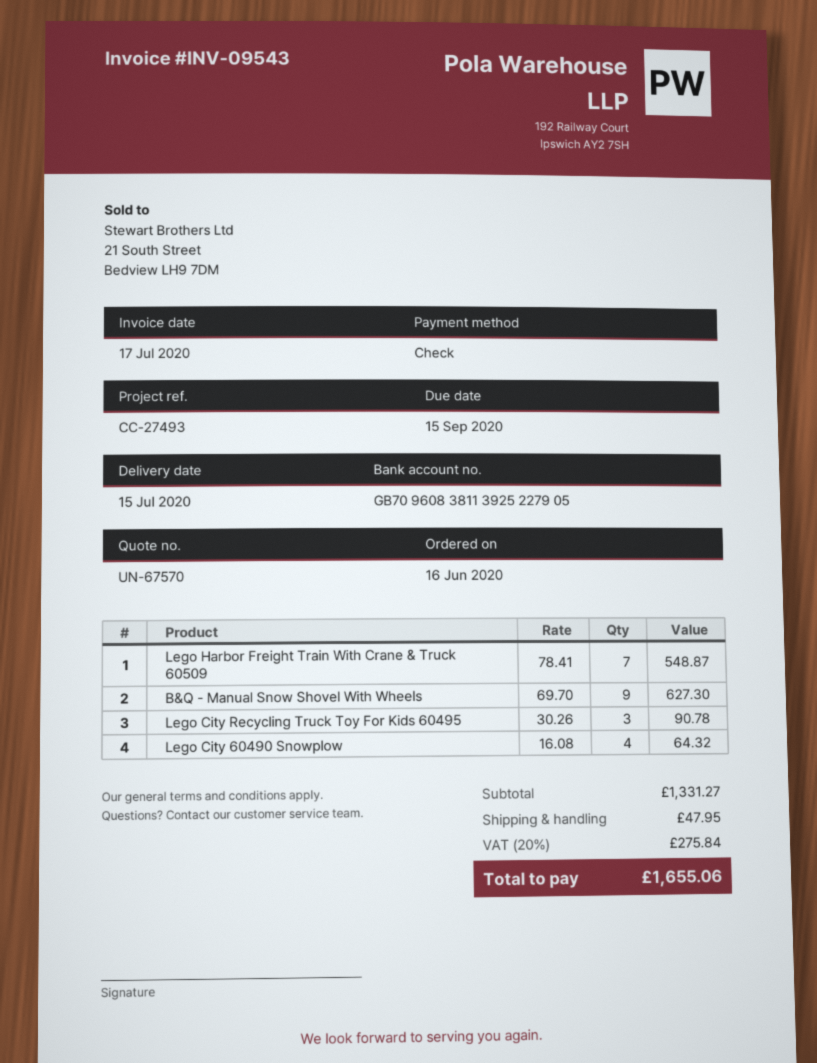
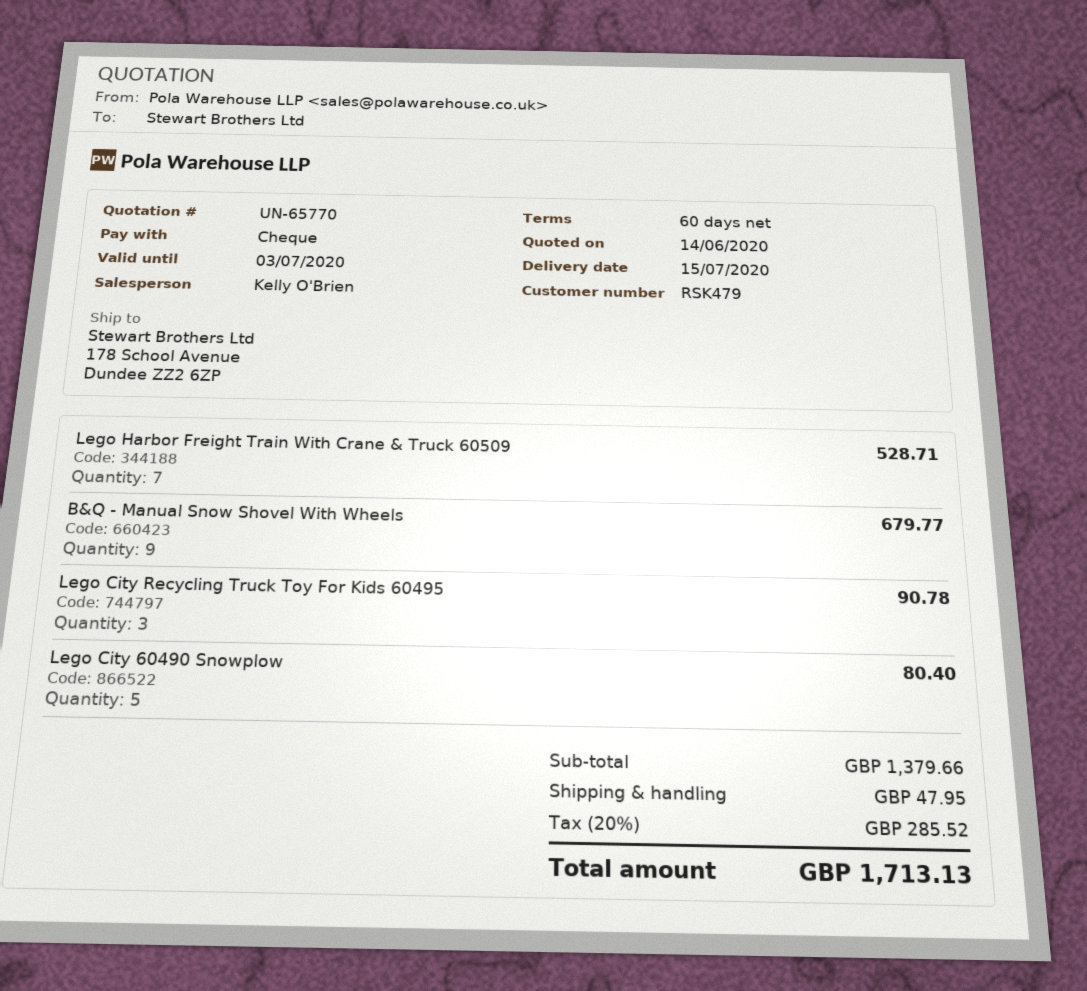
quote number: UN-67570 -> UN-65770
Lego Harbor Freight Train With Crane & Truck 60509: 7 for 548.87 -> 7 for 528.71
B&Q - Manual Snow Shovel With Wheels: 9 for 627.30 -> 9 for 679.77
Lego City 60490 Snowplow: 4 for 64.32 -> 5 for 80.40
subtotal: 1331.27 -> 1379.66
tax: 20% = 275.84 -> 20% = 285.52
total: 1655.06 -> 1713.13

